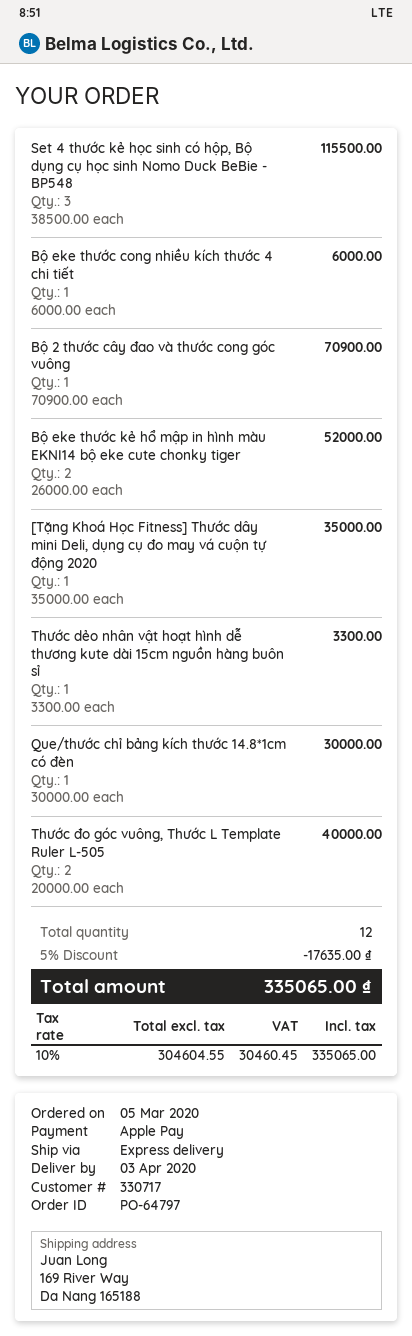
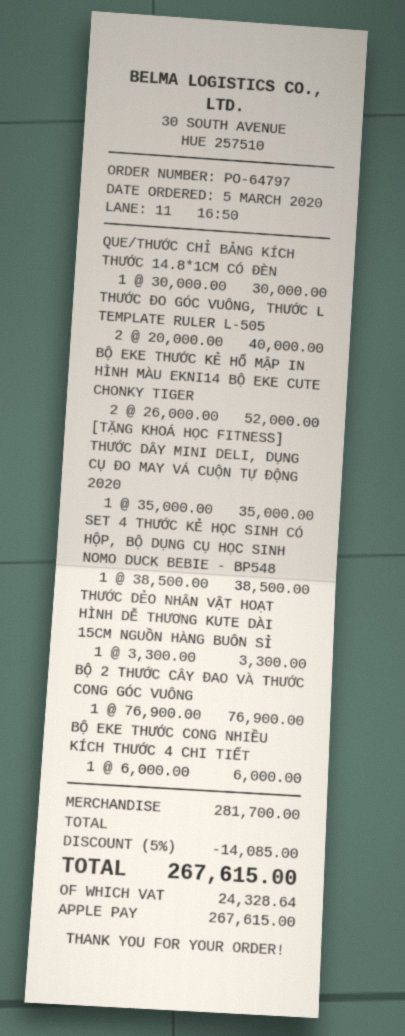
Set 4 thước kẻ học sinh có hộp, Bộ dụng cụ học sinh Nomo Duck BeBie - BP548: 3 x 38500.00 = 115500.00 -> 1 x 38500.00 = 38500.00
Bộ 2 thước cây đao và thước cong góc vuông: 1 x 70900.00 = 70900.00 -> 1 x 76900.00 = 76900.00
discount: 5% = 17635.00 -> 5% = 14085.00
tax: 30460.45 -> 24328.64
total: 335065.00 -> 267615.00

